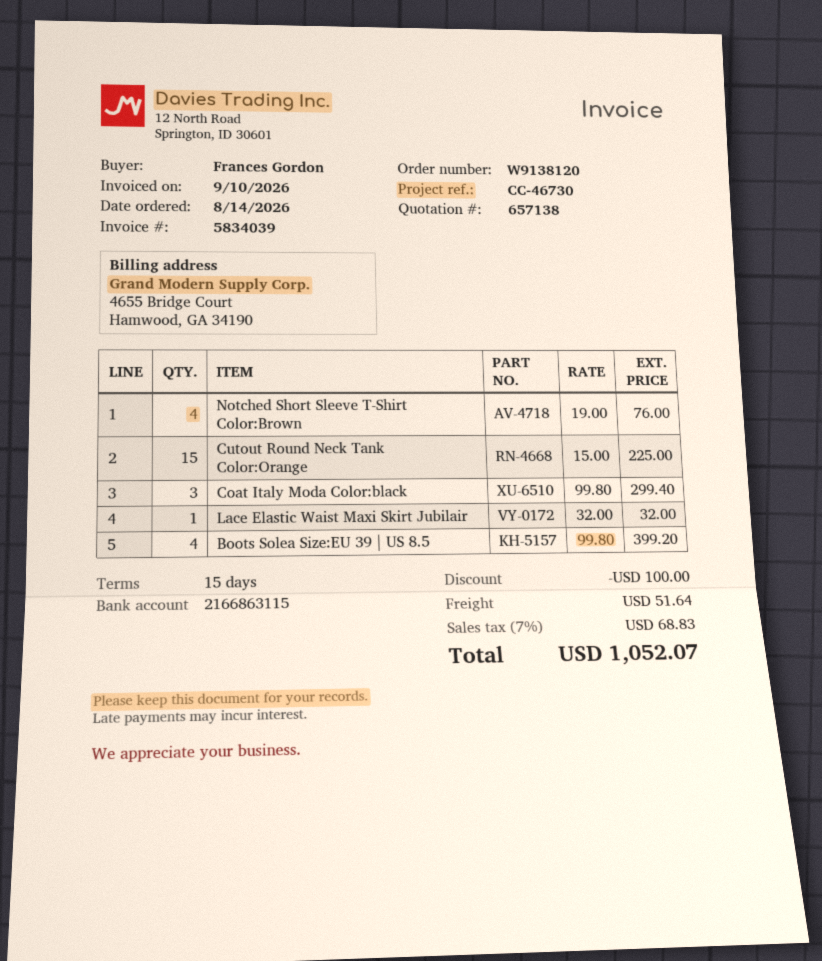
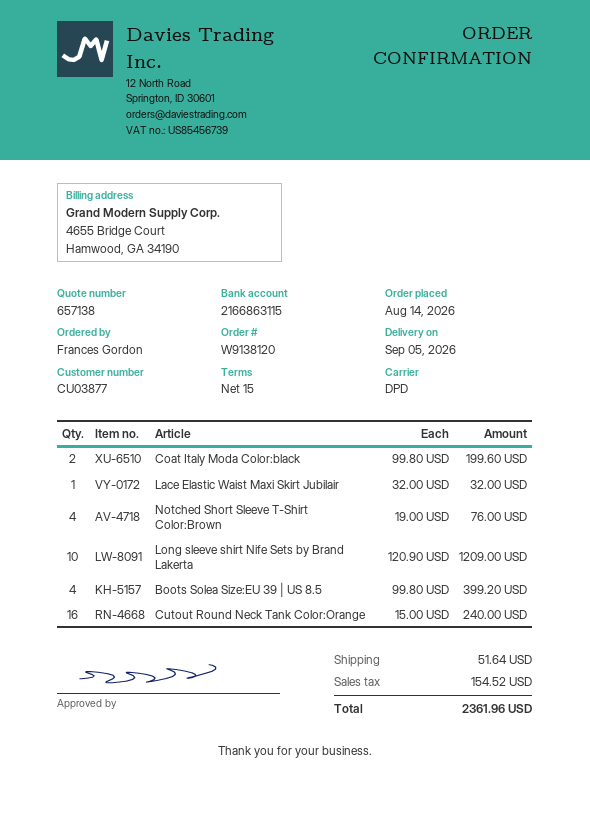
Cutout Round Neck Tank Color:Orange: 15 x 15.00 = 225.00 -> 16 x 15.00 = 240.00
Coat Italy Moda Color:black: 3 x 99.80 = 299.40 -> 2 x 99.80 = 199.60
Long sleeve shirt Nife Sets by Brand Lakerta: none -> 10 x 120.90 = 1209.00
discount: 100.00 -> none
tax: 68.83 -> 154.52
total: 1052.07 -> 2361.96

